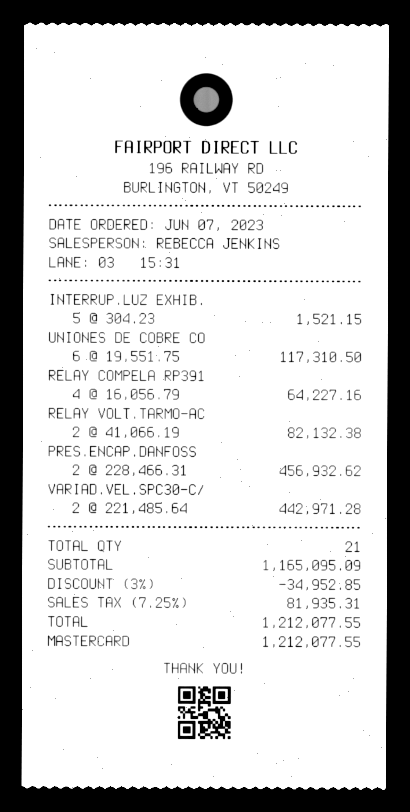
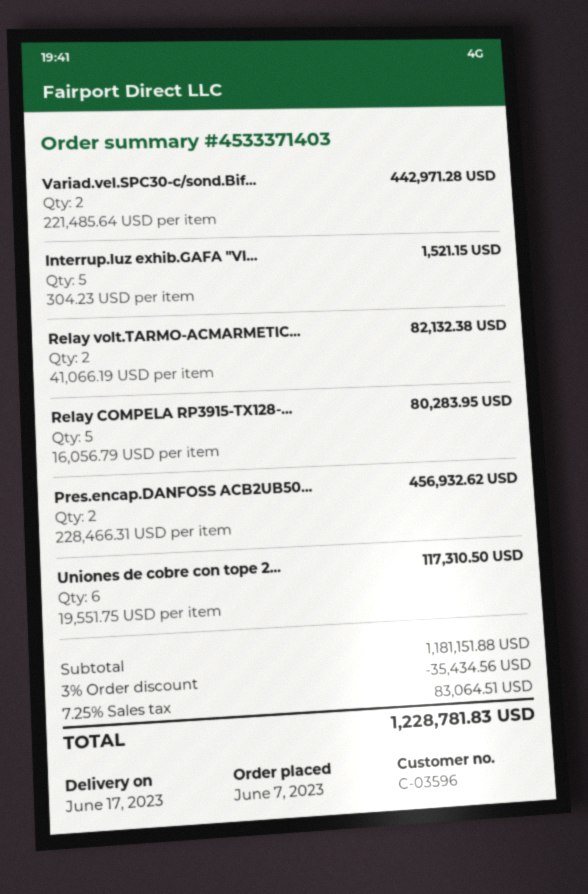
RELAY COMPELA RP391: 4 x 16056.79 = 64227.16 -> 5 x 16056.79 = 80283.95
subtotal: 1165095.09 -> 1181151.88
discount: 3% = 34952.85 -> 3% = 35434.56
tax: 7.25% = 81935.31 -> 7.25% = 83064.51
total: 1212077.55 -> 1228781.83

